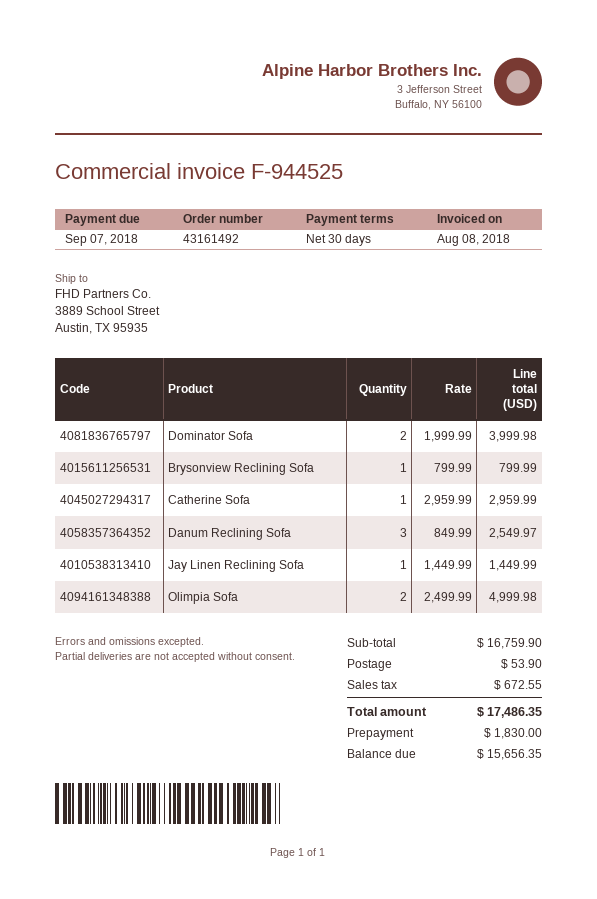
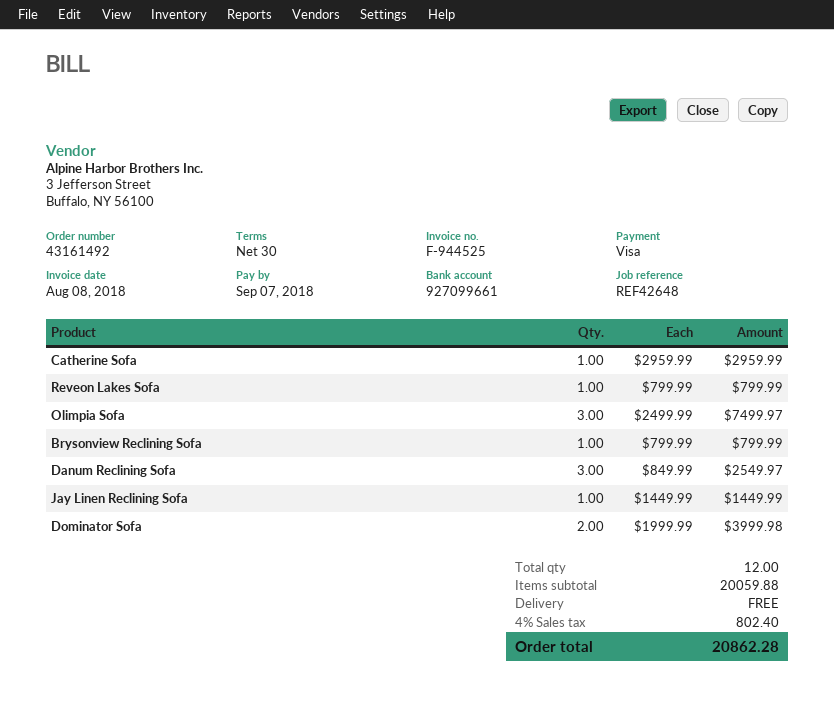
Olimpia Sofa: 2 x 2499.99 = 4999.98 -> 3 x 2499.99 = 7499.97
Reveon Lakes Sofa: none -> 1 x 799.99 = 799.99
subtotal: 16759.90 -> 20059.88
shipping: 53.90 -> 0.00
tax: 672.55 -> 802.40
total: 17486.35 -> 20862.28

